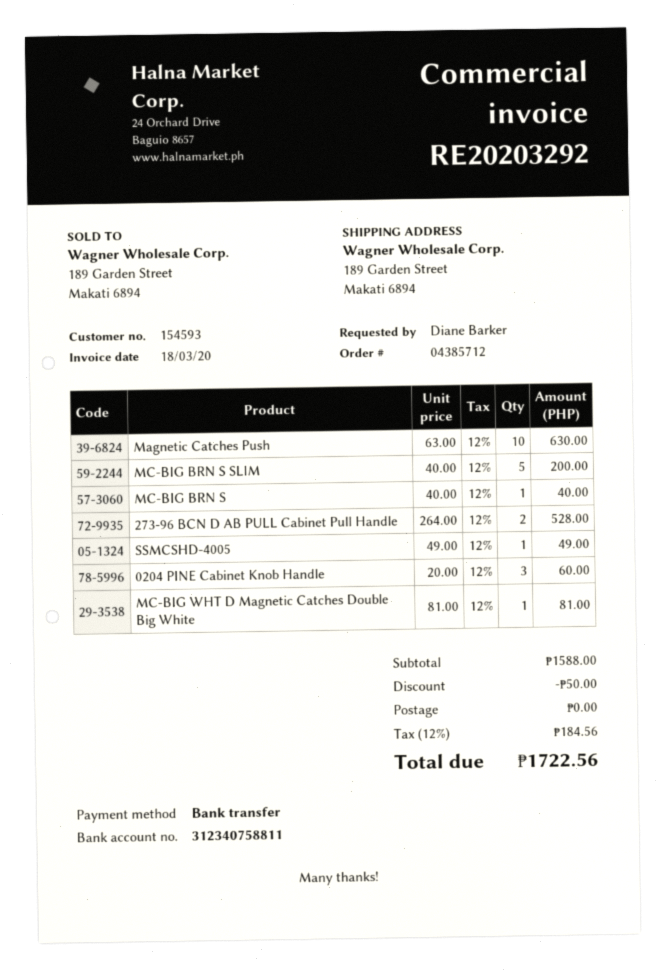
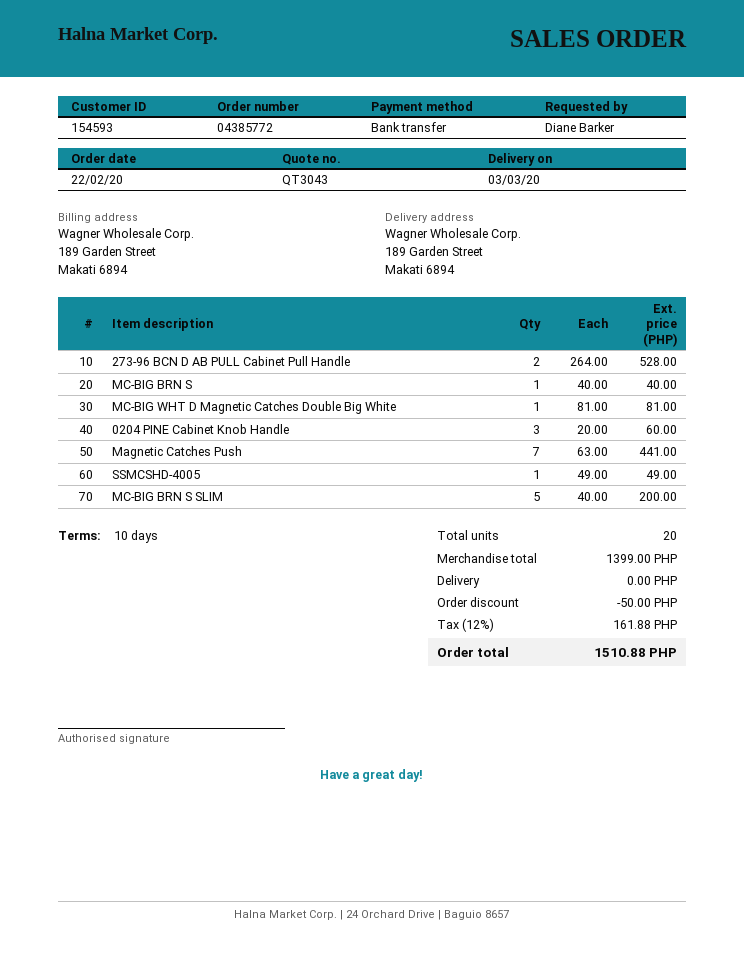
order number: 04385712 -> 04385772
Magnetic Catches Push: 10 x 63.00 = 630.00 -> 7 x 63.00 = 441.00
subtotal: 1588.00 -> 1399.00
tax: 12% = 184.56 -> 12% = 161.88
total: 1722.56 -> 1510.88

